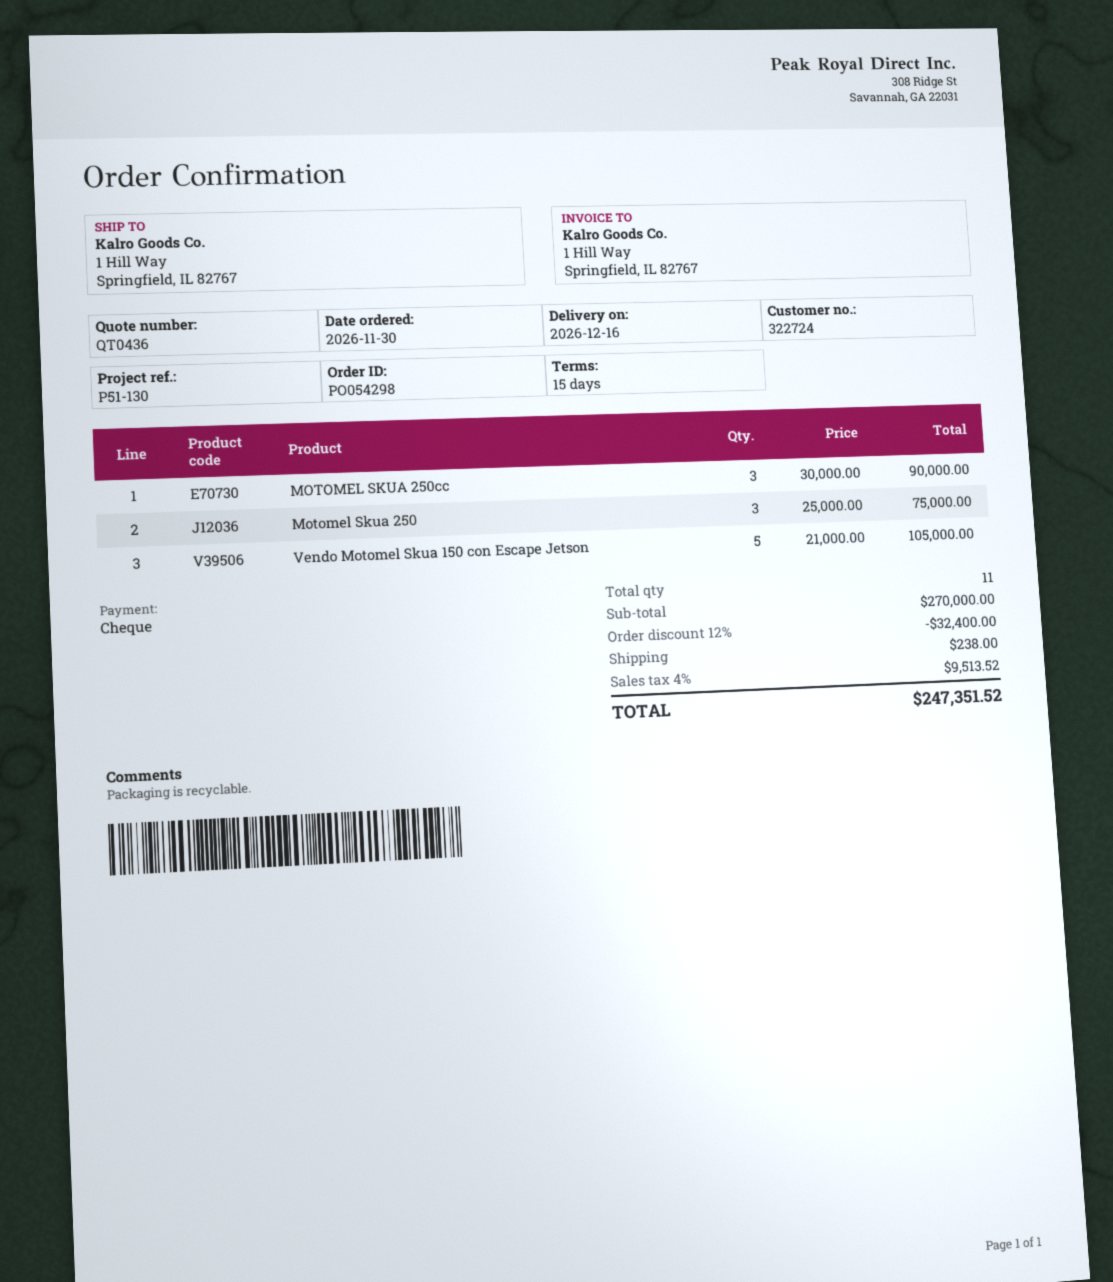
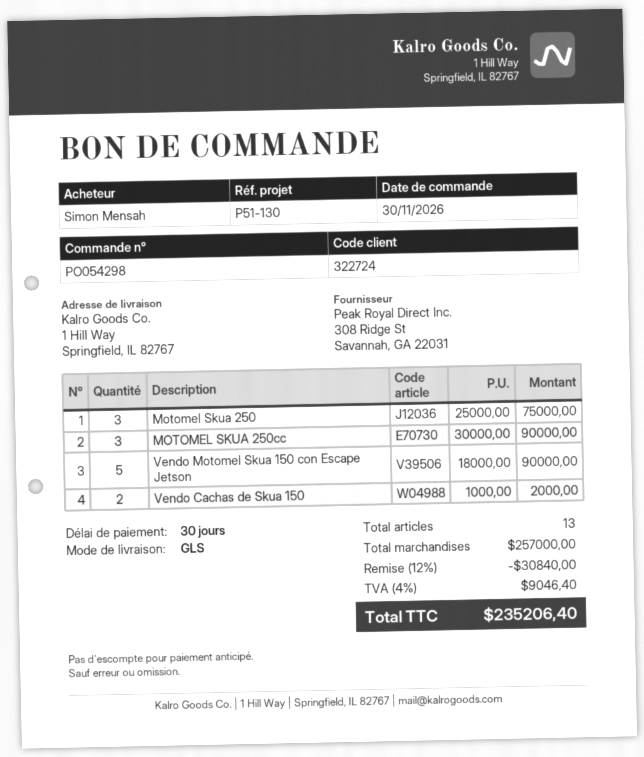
payment terms: 15 days -> 30 days
Vendo Motomel Skua 150 con Escape Jetson: 5 x 21000.00 = 105000.00 -> 5 x 18000.00 = 90000.00
Vendo Cachas de Skua 150: none -> 2 x 1000.00 = 2000.00
total quantity: 11 -> 13
subtotal: 270000.00 -> 257000.00
discount: 12% = 32400.00 -> 12% = 30840.00
shipping: 238.00 -> none
tax: 4% = 9513.52 -> 4% = 9046.40
total: 247351.52 -> 235206.40

